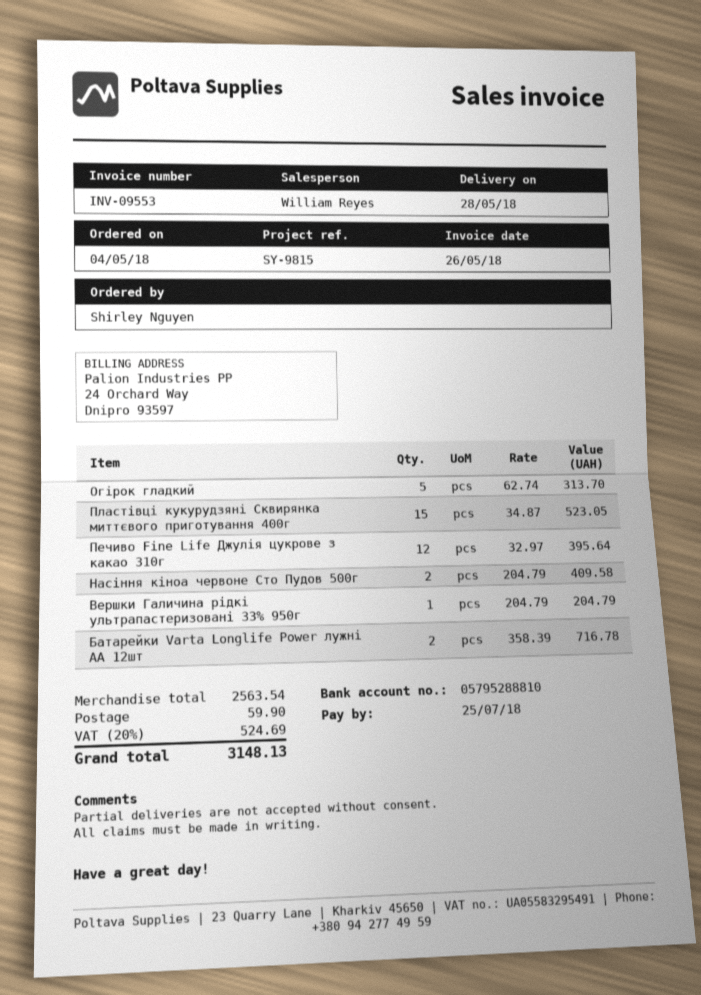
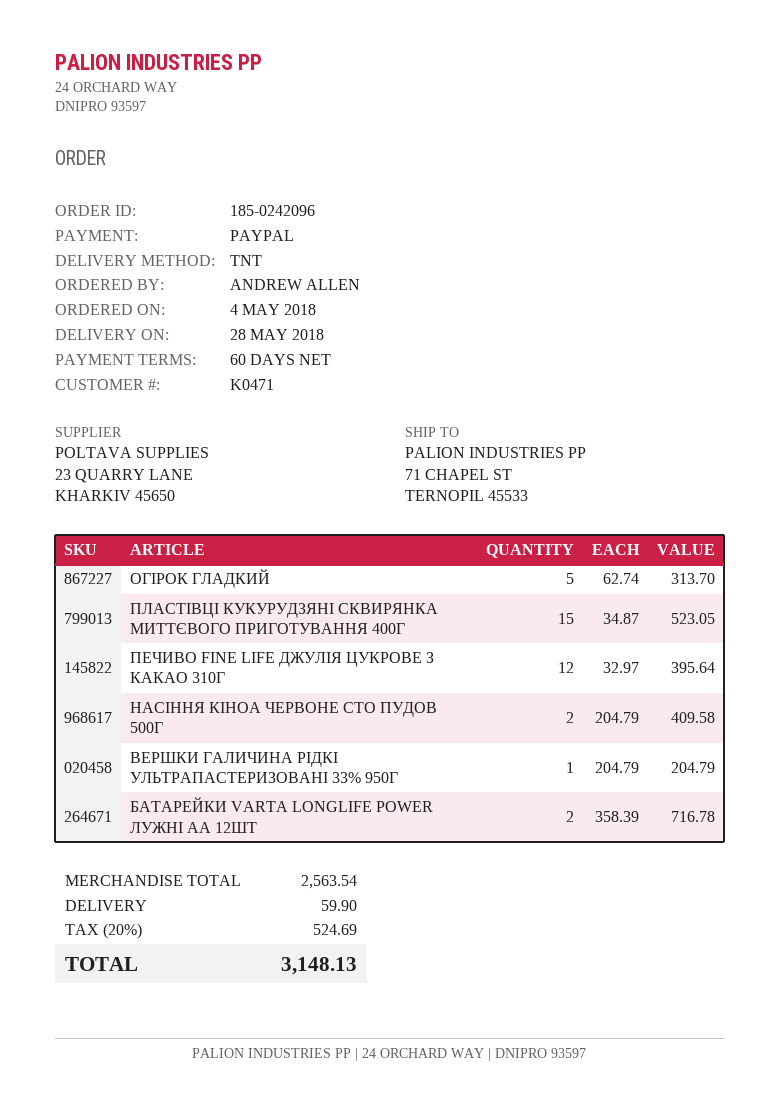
ordered by: Shirley Nguyen -> ANDREW ALLEN

